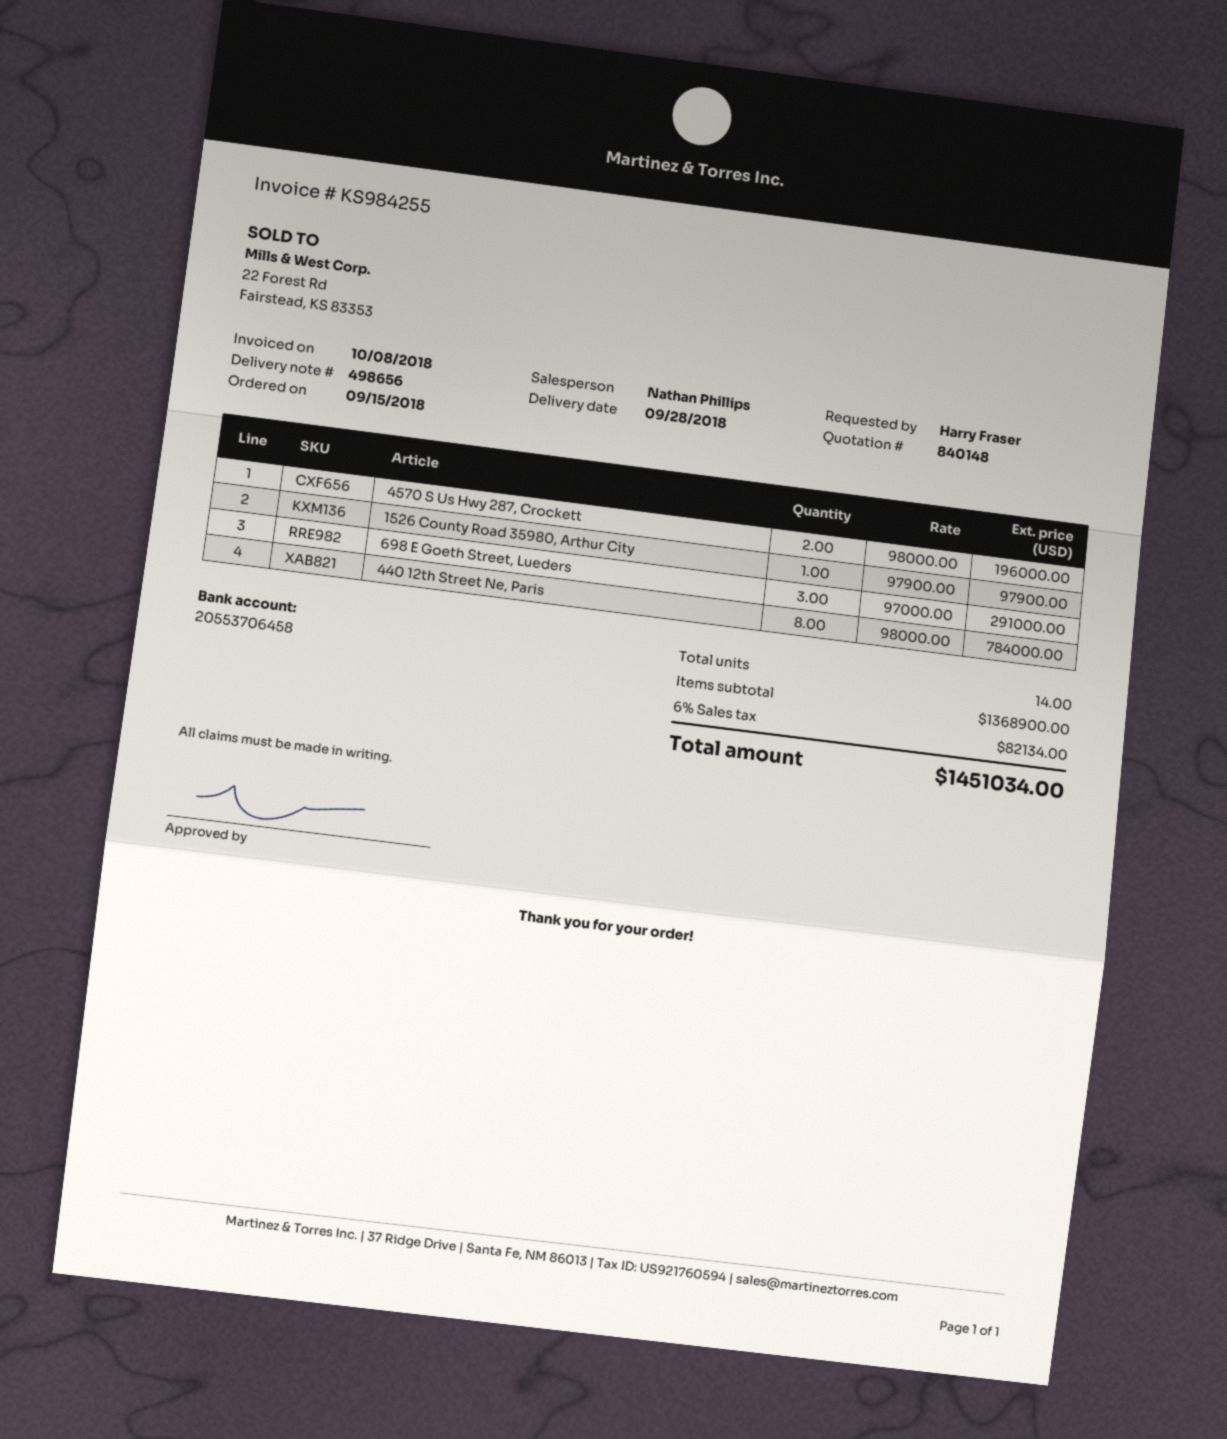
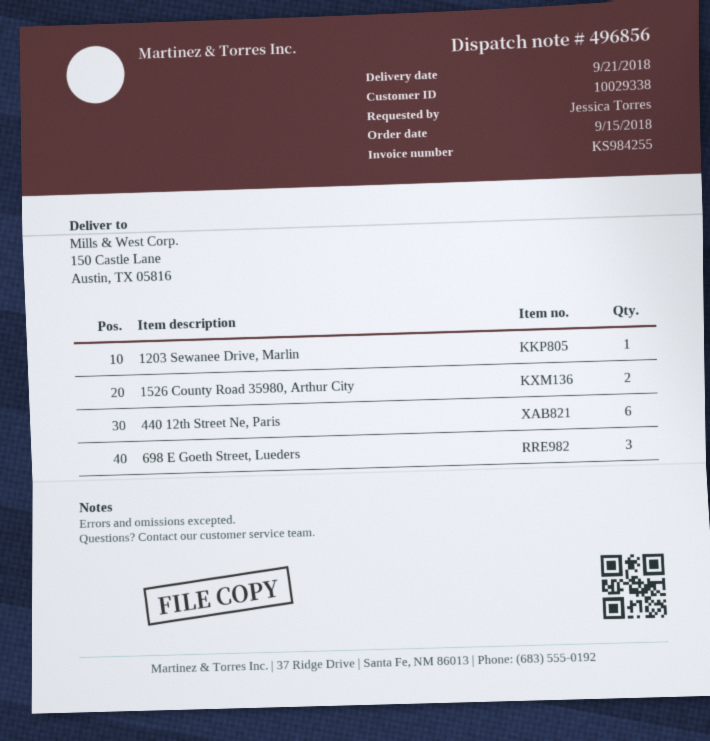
delivery note number: 498656 -> 496856
delivery date: 2018-09-28 -> 2018-09-21
ordered by: Harry Fraser -> Jessica Torres
4570 S Us Hwy 287, Crockett: 2 -> none
1526 County Road 35980, Arthur City: 1 -> 2
440 12th Street Ne, Paris: 8 -> 6
1203 Sewanee Drive, Marlin: none -> 1

